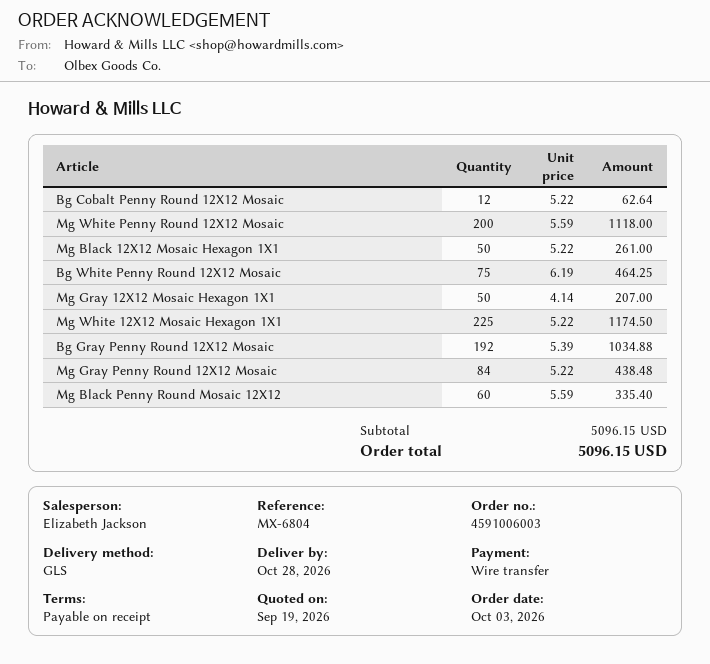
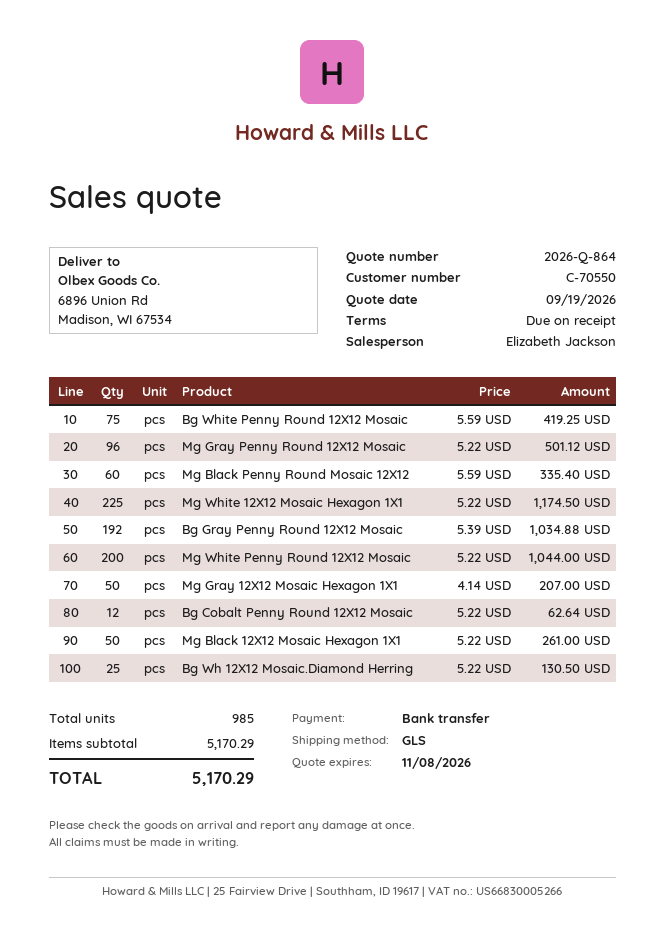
Mg White Penny Round 12X12 Mosaic: 200 x 5.59 = 1118.00 -> 200 x 5.22 = 1044.00
Bg White Penny Round 12X12 Mosaic: 75 x 6.19 = 464.25 -> 75 x 5.59 = 419.25
Mg Gray Penny Round 12X12 Mosaic: 84 x 5.22 = 438.48 -> 96 x 5.22 = 501.12
Bg Wh 12X12 Mosaic.Diamond Herring: none -> 25 x 5.22 = 130.50
subtotal: 5096.15 -> 5170.29
total: 5096.15 -> 5170.29

